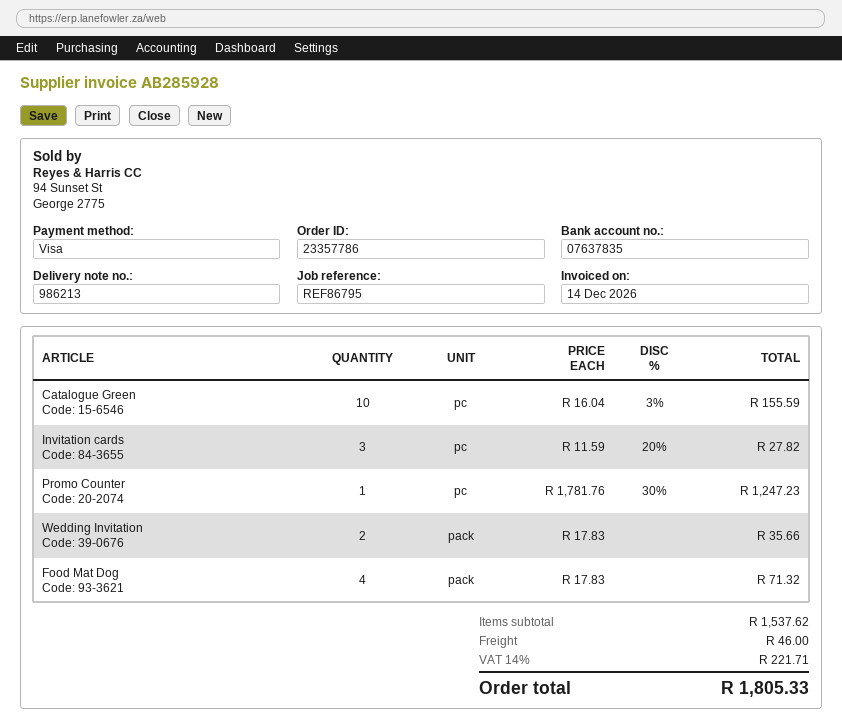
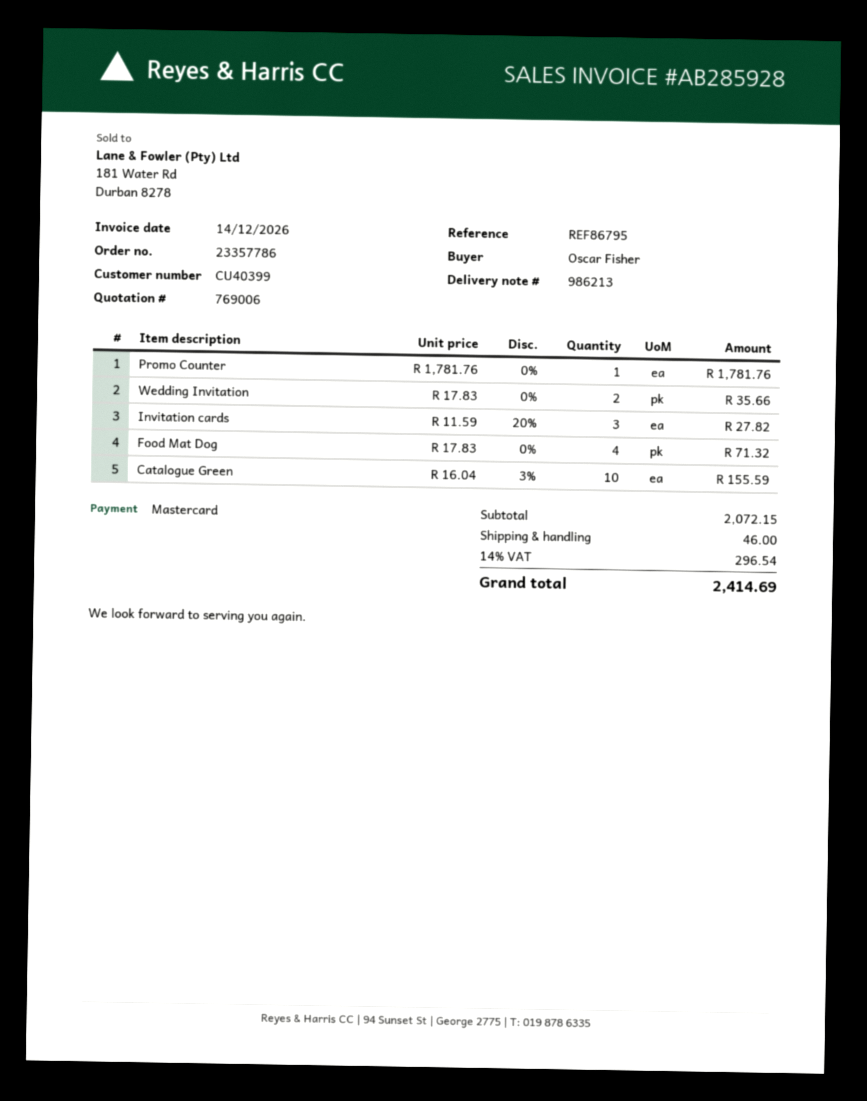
payment method: Visa -> Mastercard
Promo Counter: 1 x 1781.76 - 30% = 1247.23 -> 1 x 1781.76 = 1781.76
subtotal: 1537.62 -> 2072.15
tax: 14% = 221.71 -> 14% = 296.54
total: 1805.33 -> 2414.69

